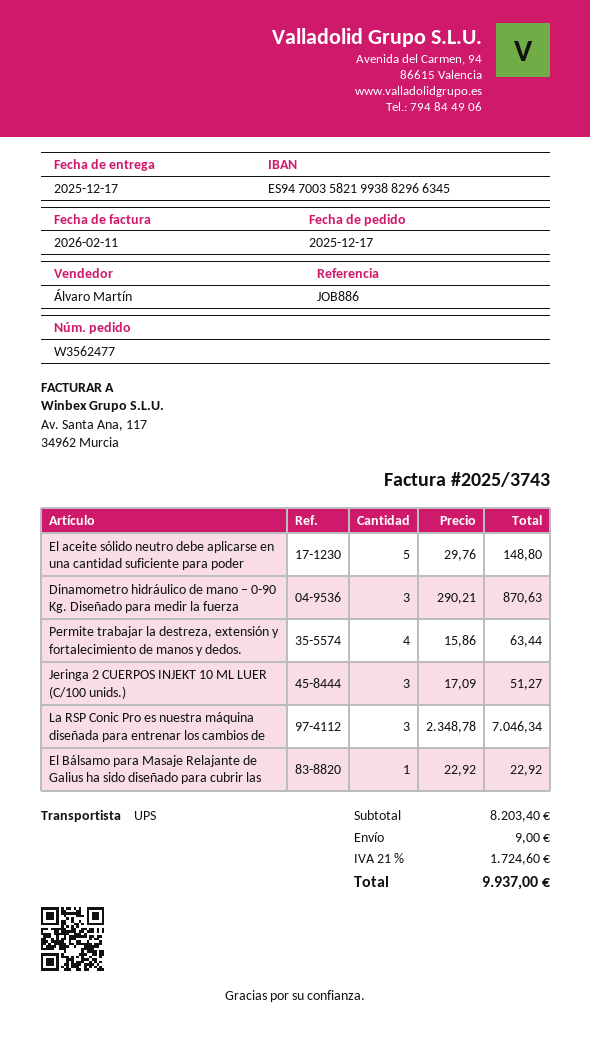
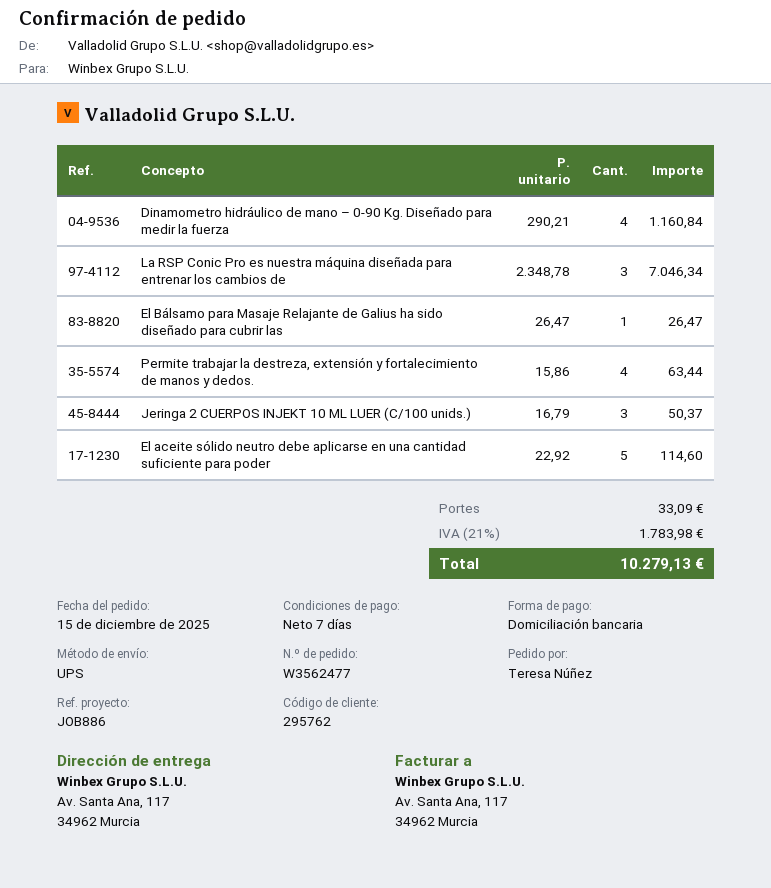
order date: 2025-12-17 -> 2025-12-15
El aceite sólido neutro debe aplicarse en una cantidad suficiente para poder: 5 x 29.76 = 148.80 -> 5 x 22.92 = 114.60
Dinamometro hidráulico de mano – 0-90 Kg. Diseñado para medir la fuerza: 3 x 290.21 = 870.63 -> 4 x 290.21 = 1160.84
Jeringa 2 CUERPOS INJEKT 10 ML LUER (C/100 unids.): 3 x 17.09 = 51.27 -> 3 x 16.79 = 50.37
El Bálsamo para Masaje Relajante de Galius ha sido diseñado para cubrir las: 1 x 22.92 = 22.92 -> 1 x 26.47 = 26.47
shipping: 9.00 -> 33.09
tax: 21% = 1724.60 -> 21% = 1783.98
total: 9937.00 -> 10279.13

